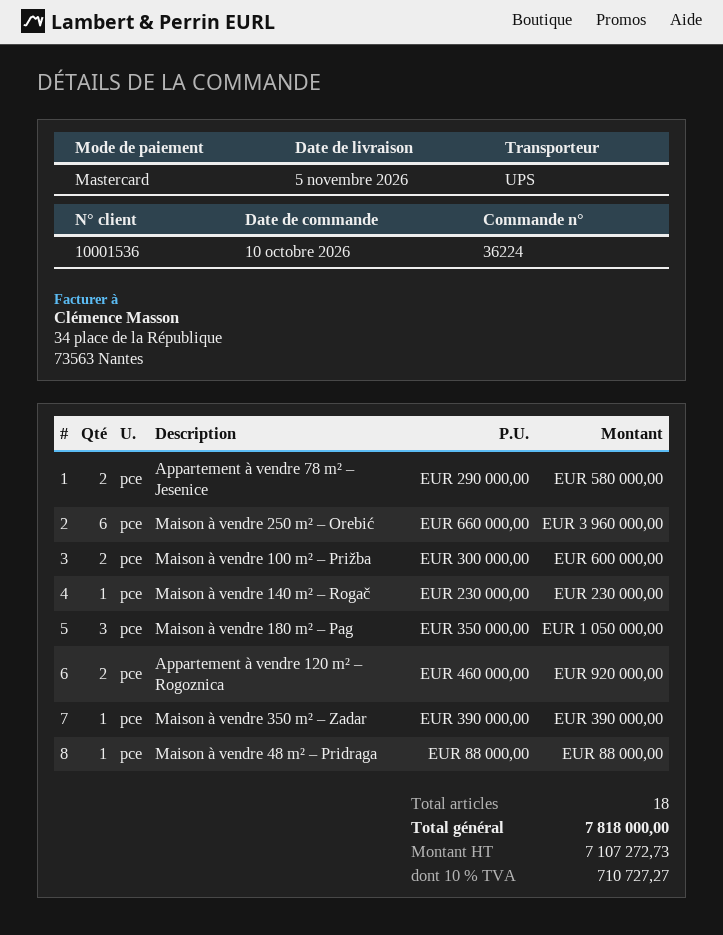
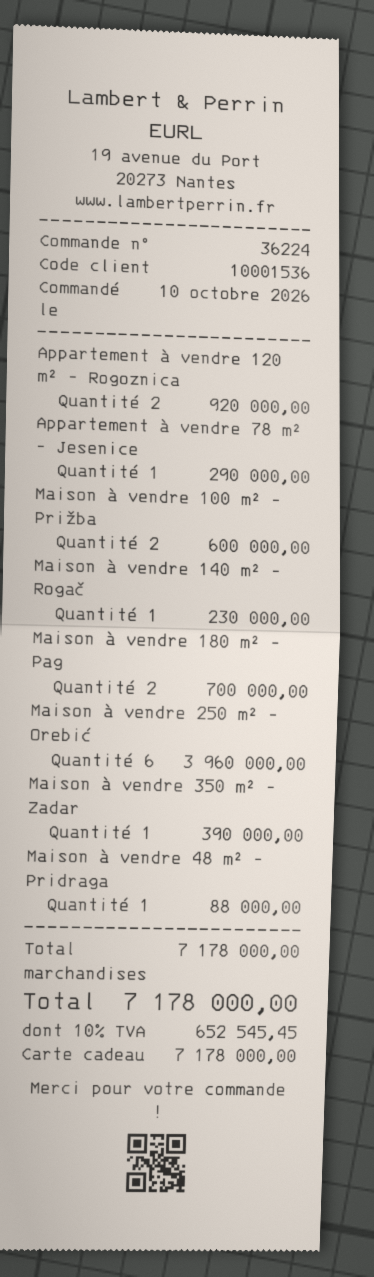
payment method: Mastercard -> gift card
Appartement à vendre 78 m² – Jesenice: 2 for 580000.00 -> 1 for 290000.00
Maison à vendre 180 m² – Pag: 3 for 1050000.00 -> 2 for 700000.00
tax: 10% = 710727.27 -> 10% = 652545.45
total: 7818000.00 -> 7178000.00

